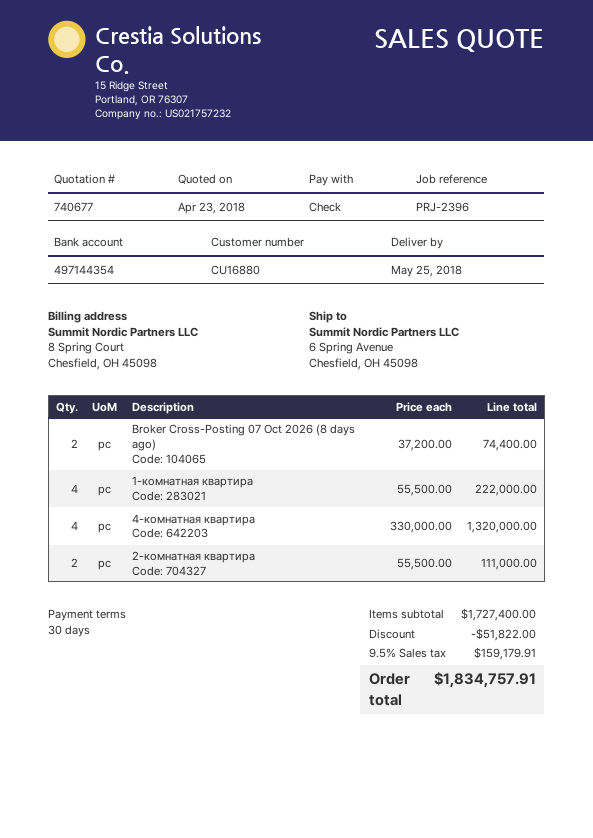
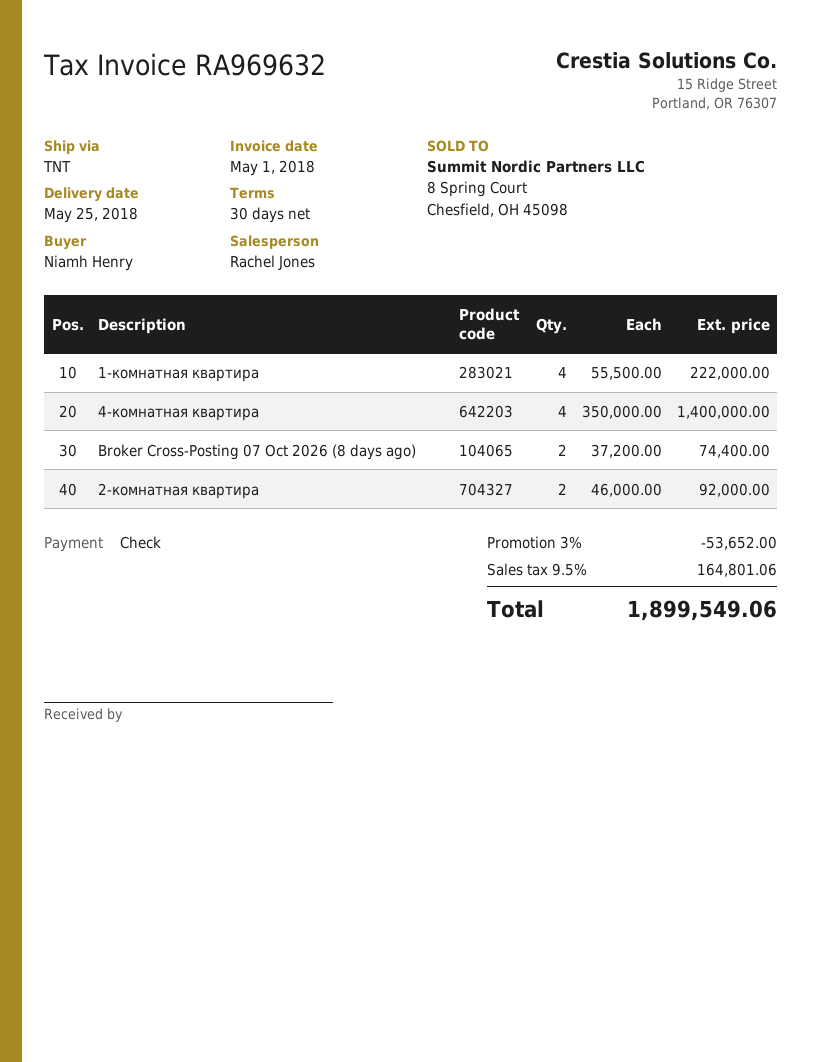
4-комнатная квартира: 4 x 330000.00 = 1320000.00 -> 4 x 350000.00 = 1400000.00
2-комнатная квартира: 2 x 55500.00 = 111000.00 -> 2 x 46000.00 = 92000.00
discount: 51822.00 -> 53652.00
tax: 9.5% = 159179.91 -> 9.5% = 164801.06
total: 1834757.91 -> 1899549.06

